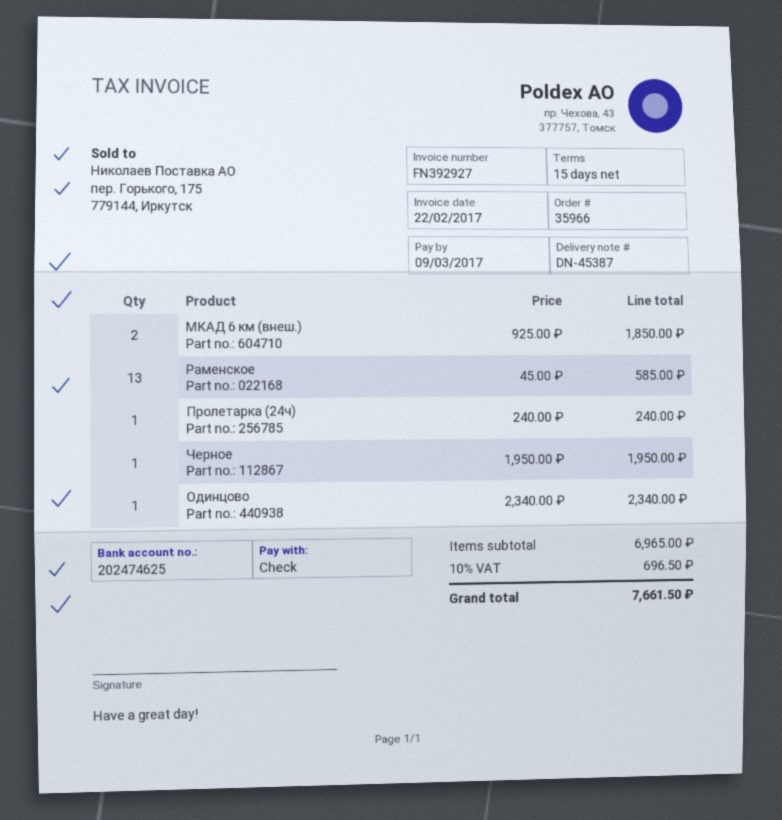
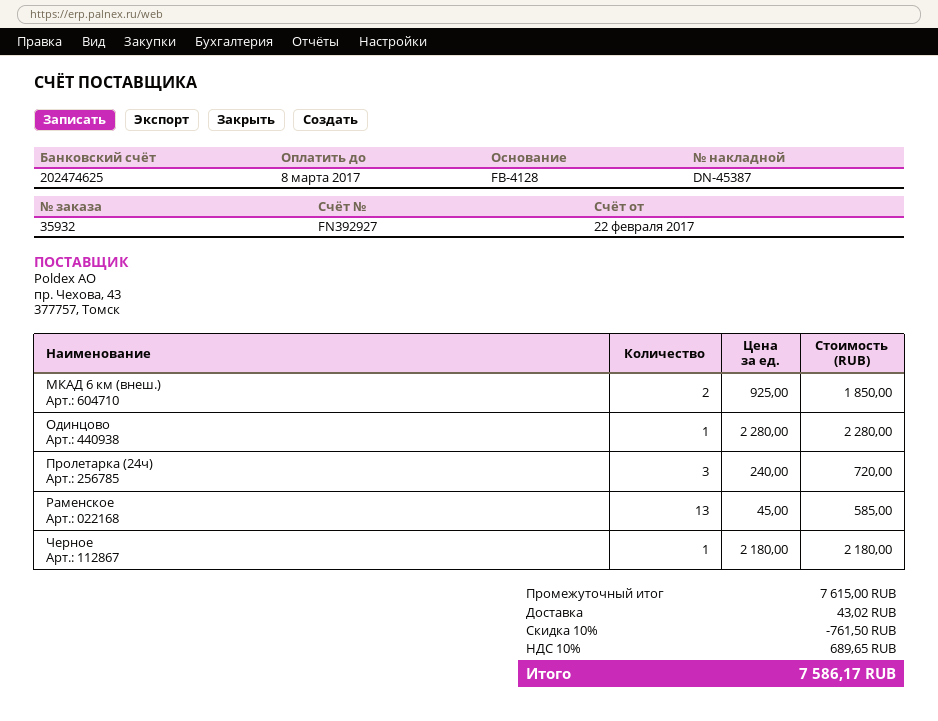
order number: 35966 -> 35932
due date: 2017-03-09 -> 2017-03-08
Пролетарка (24ч): 1 x 240.00 = 240.00 -> 3 x 240.00 = 720.00
Черное: 1 x 1950.00 = 1950.00 -> 1 x 2180.00 = 2180.00
Одинцово: 1 x 2340.00 = 2340.00 -> 1 x 2280.00 = 2280.00
subtotal: 6965.00 -> 7615.00
discount: none -> 10% = 761.50
shipping: none -> 43.02
tax: 10% = 696.50 -> 10% = 689.65
total: 7661.50 -> 7586.17

